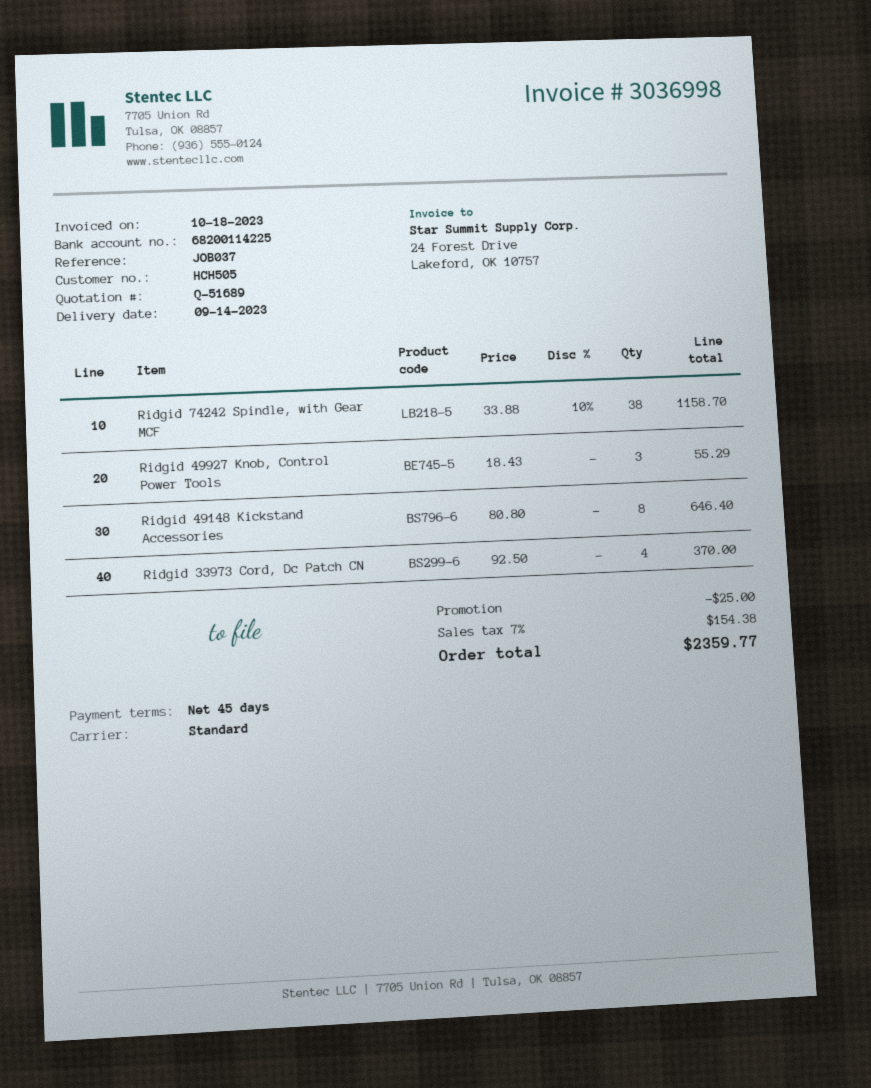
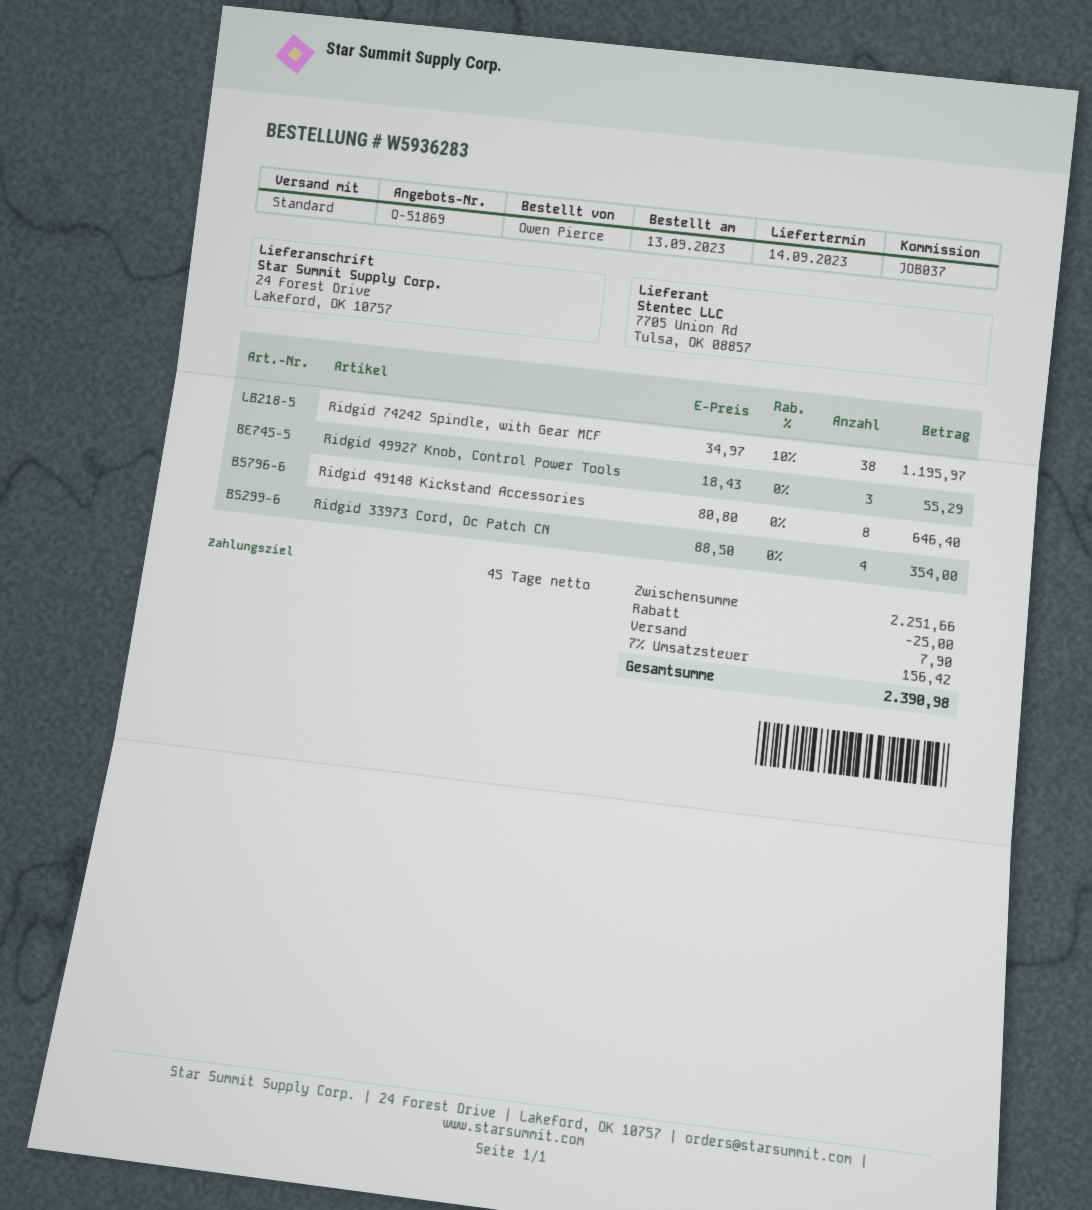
quote number: Q-51689 -> Q-51869
Ridgid 74242 Spindle, with Gear MCF: 38 x 33.88 - 10% = 1158.70 -> 38 x 34.97 - 10% = 1195.97
Ridgid 33973 Cord, Dc Patch CN: 4 x 92.50 = 370.00 -> 4 x 88.50 = 354.00
shipping: none -> 7.90
tax: 7% = 154.38 -> 7% = 156.42
total: 2359.77 -> 2390.98

